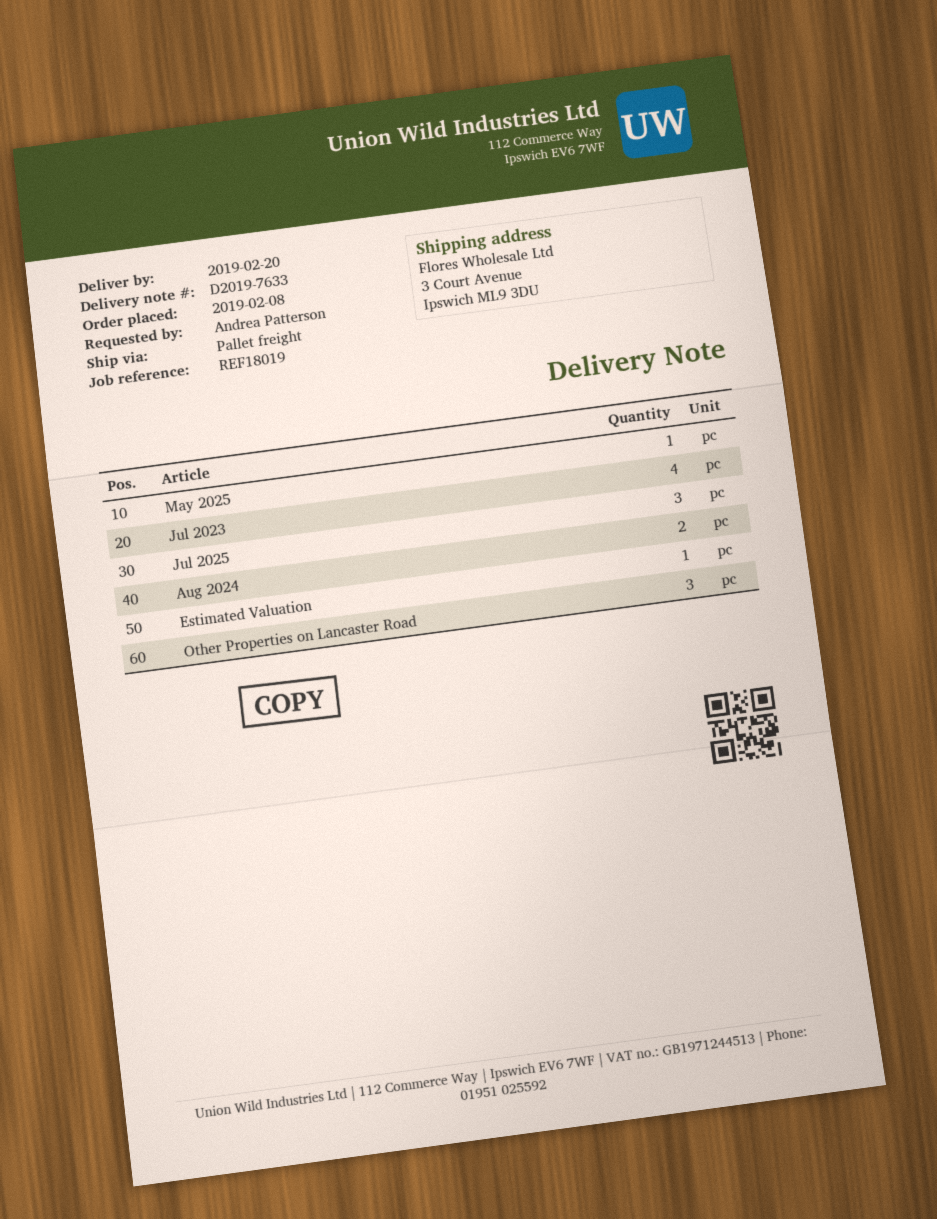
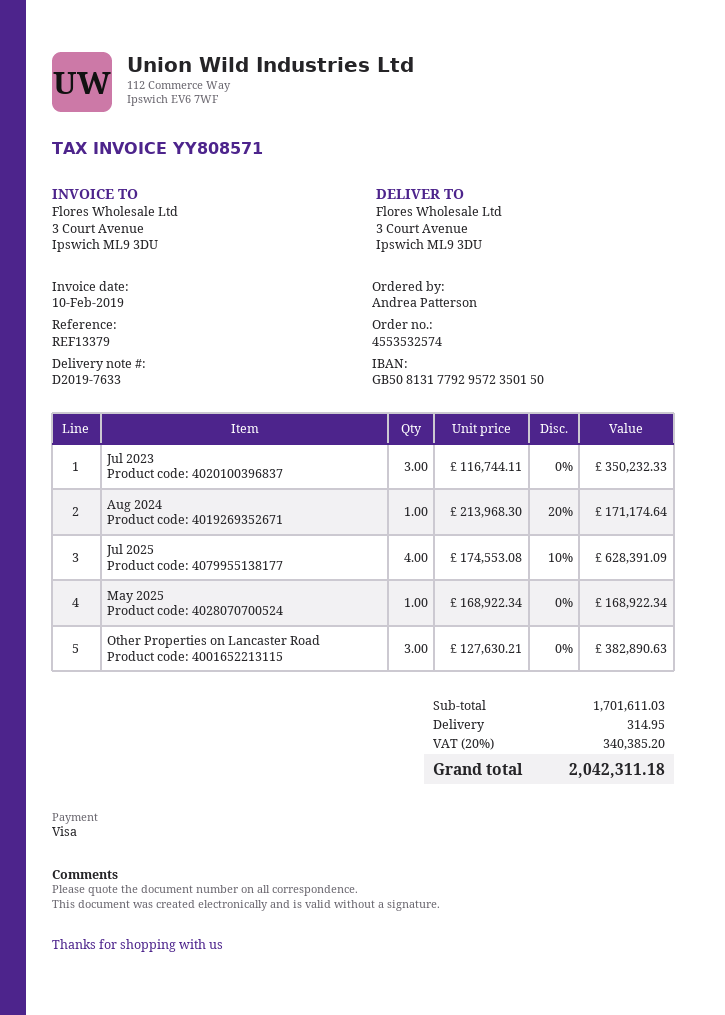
reference: REF18019 -> REF13379
Jul 2023: 4 -> 3
Jul 2025: 3 -> 4
Aug 2024: 2 -> 1
Estimated Valuation: 1 -> none

